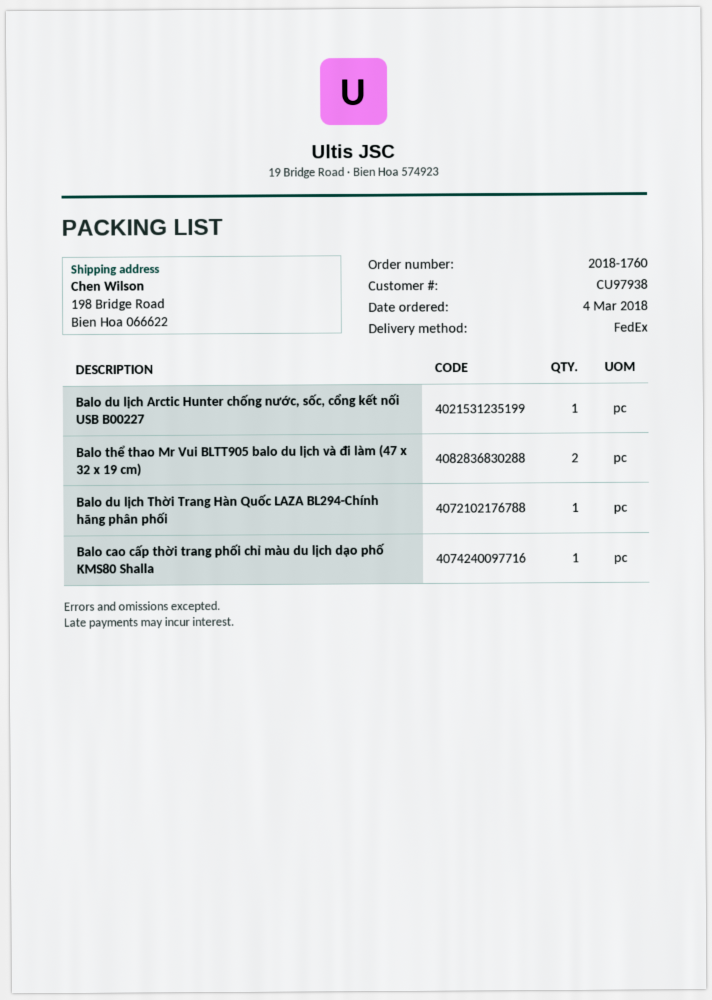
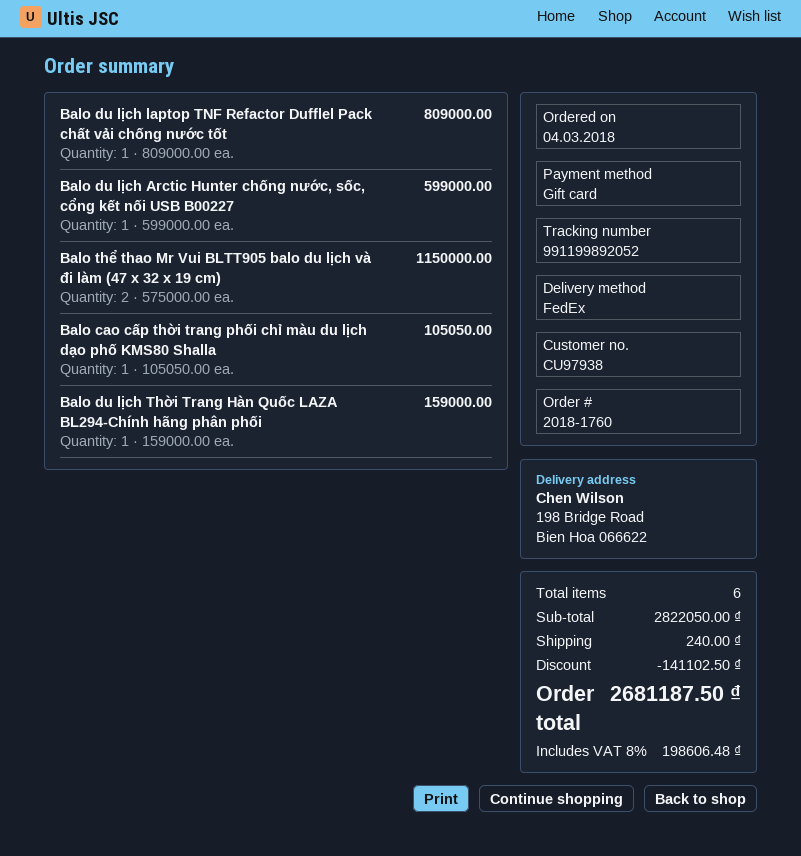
Balo du lịch laptop TNF Refactor Dufflel Pack chất vải chống nước tốt: none -> 1

